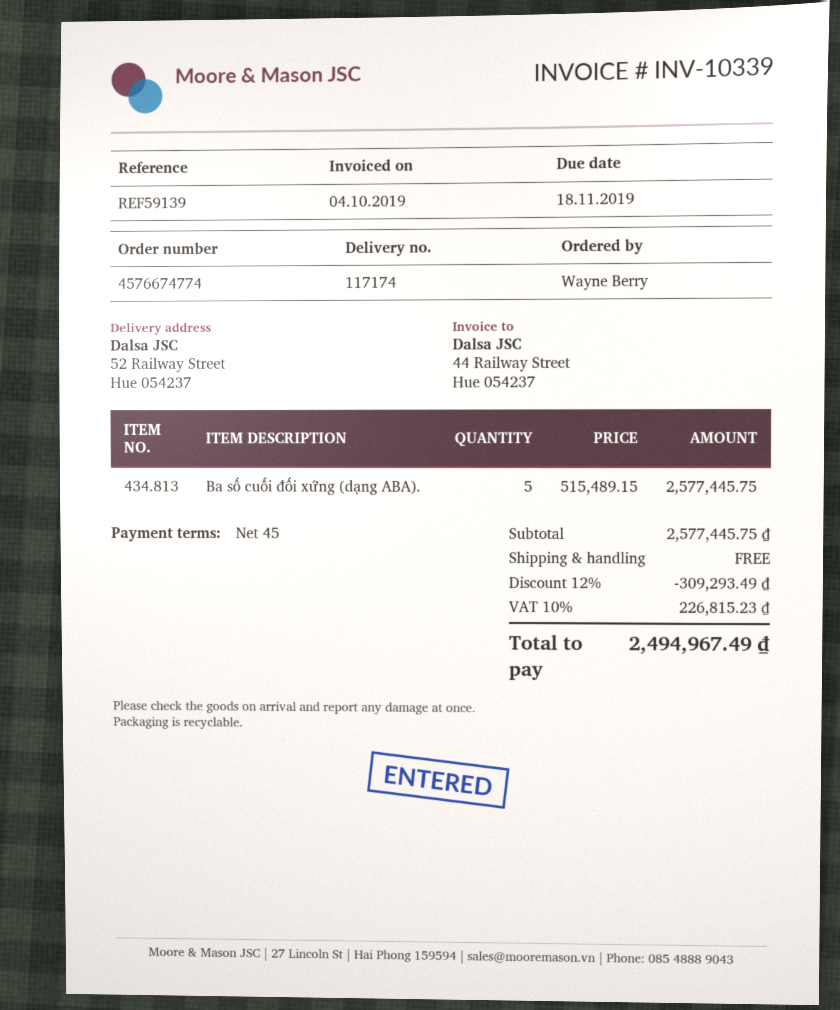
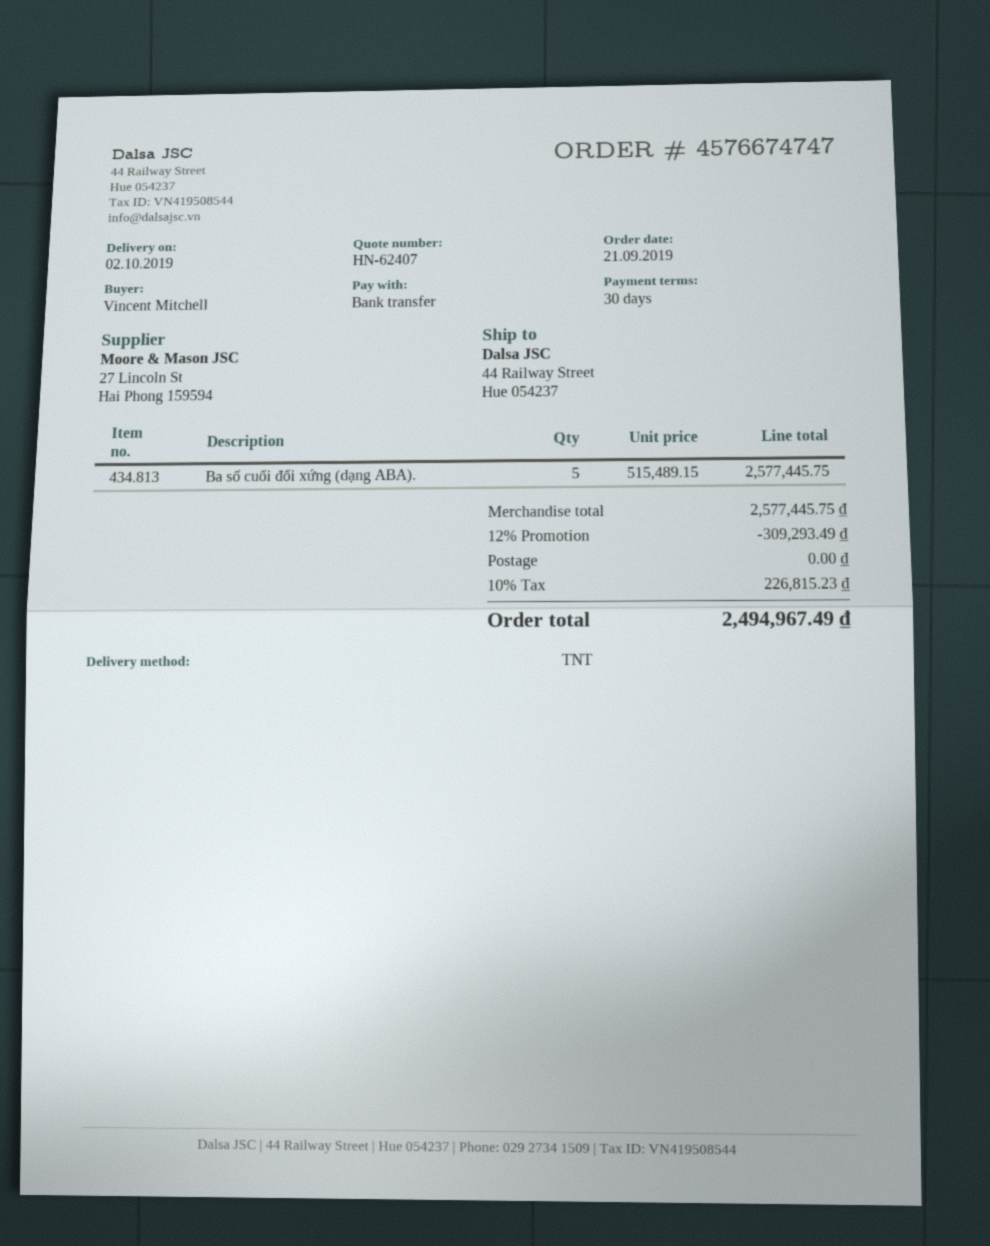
order number: 4576674774 -> 4576674747
payment terms: 45 days -> 30 days
ordered by: Wayne Berry -> Vincent Mitchell
ship to: 52 Railway Street, Hue 054237 -> 44 Railway Street, Hue 054237

